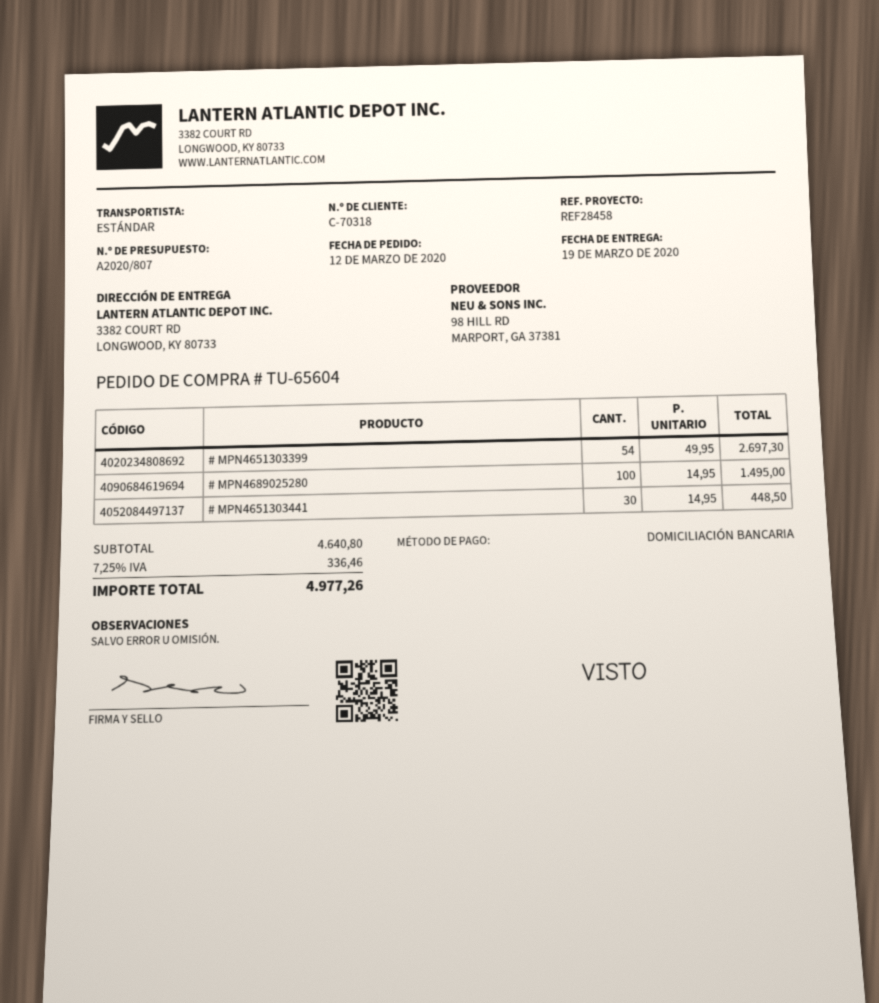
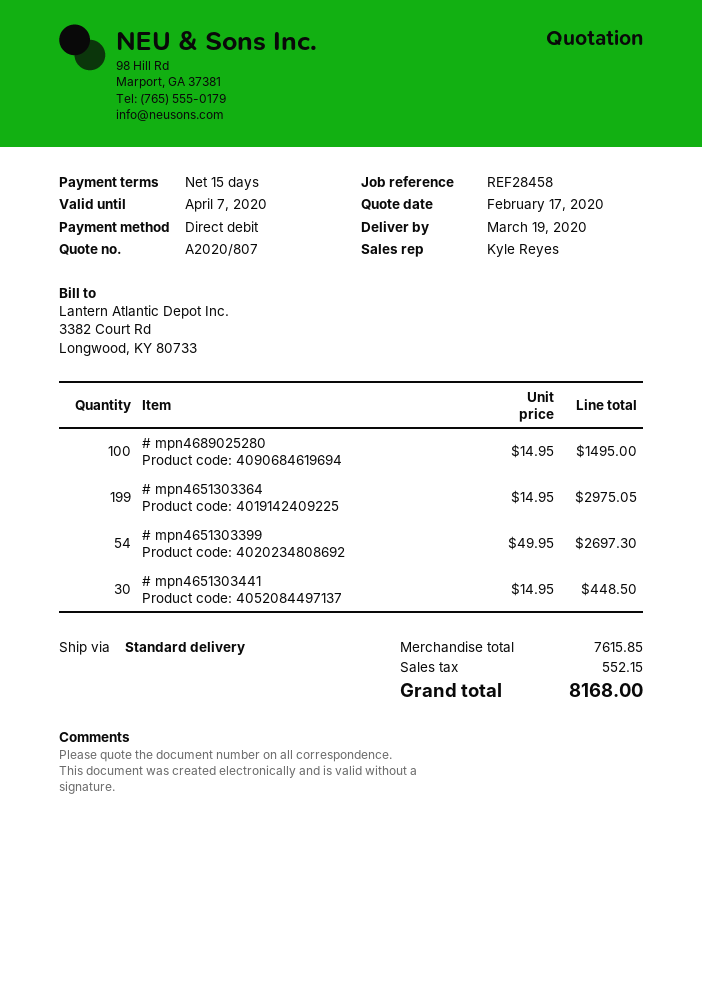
# mpn4651303364: none -> 199 x 14.95 = 2975.05
subtotal: 4640.80 -> 7615.85
tax: 336.46 -> 552.15
total: 4977.26 -> 8168.00

